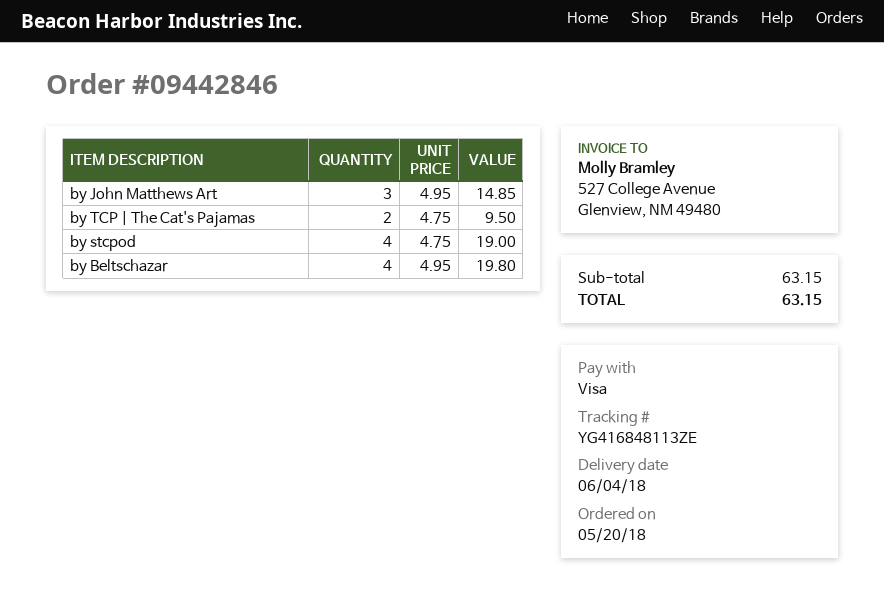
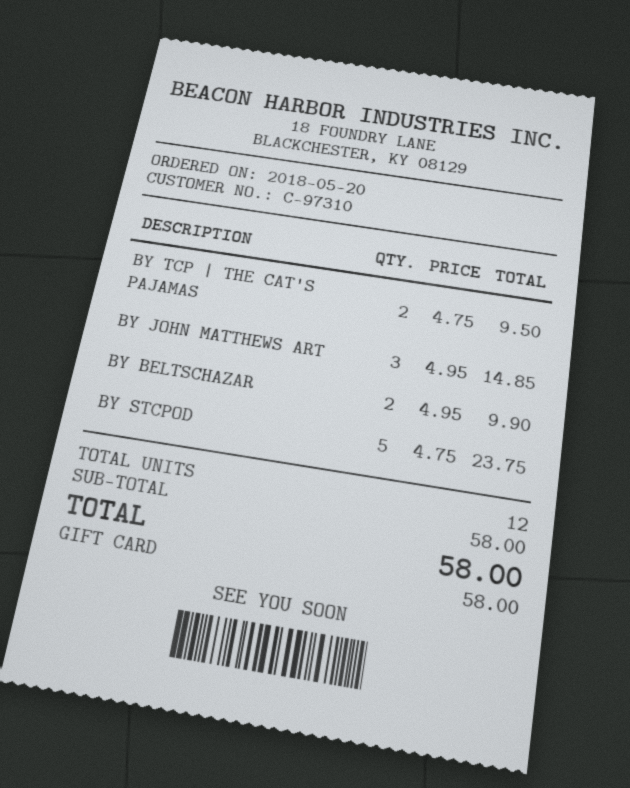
payment method: Visa -> gift card
by stcpod: 4 x 4.75 = 19.00 -> 5 x 4.75 = 23.75
by Beltschazar: 4 x 4.95 = 19.80 -> 2 x 4.95 = 9.90
subtotal: 63.15 -> 58.00
total: 63.15 -> 58.00

